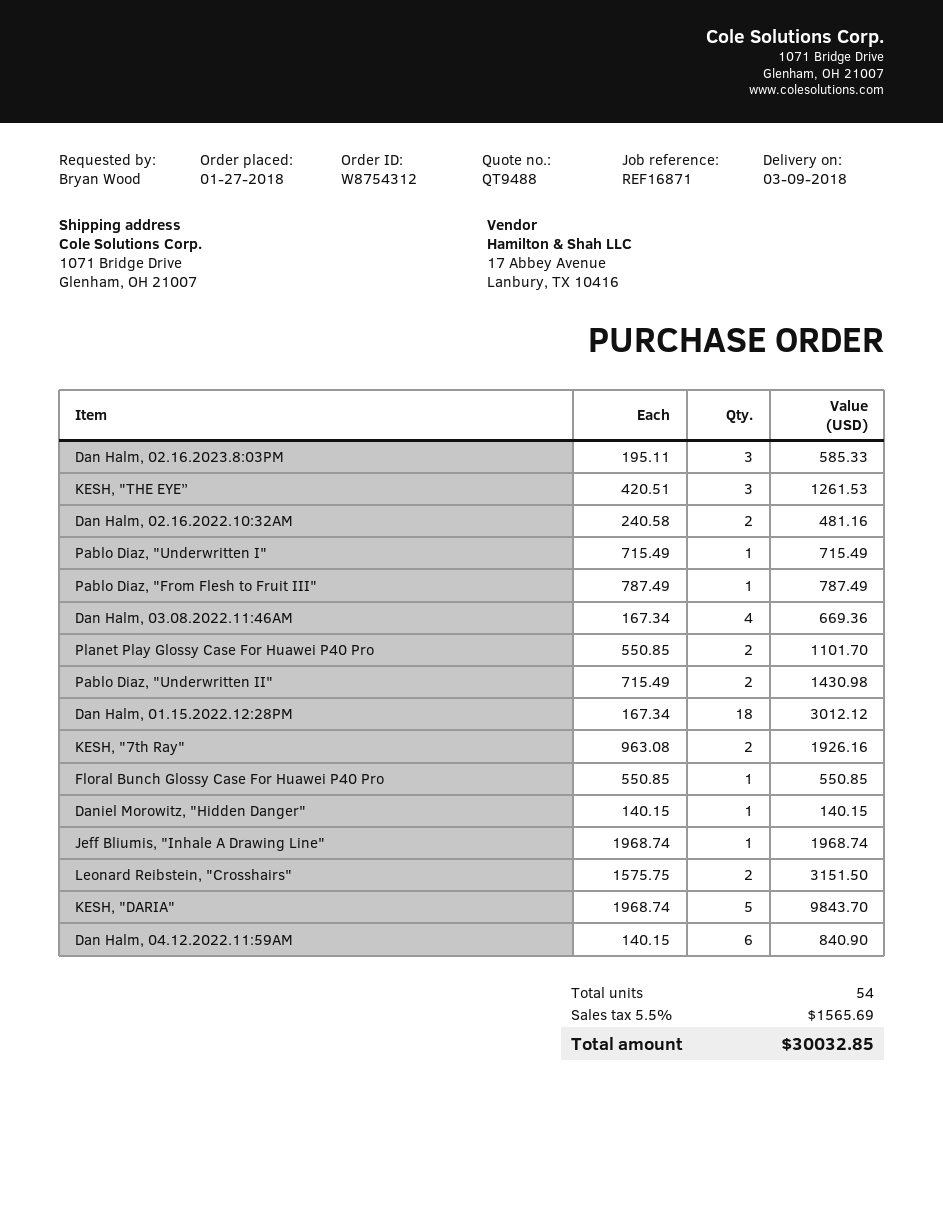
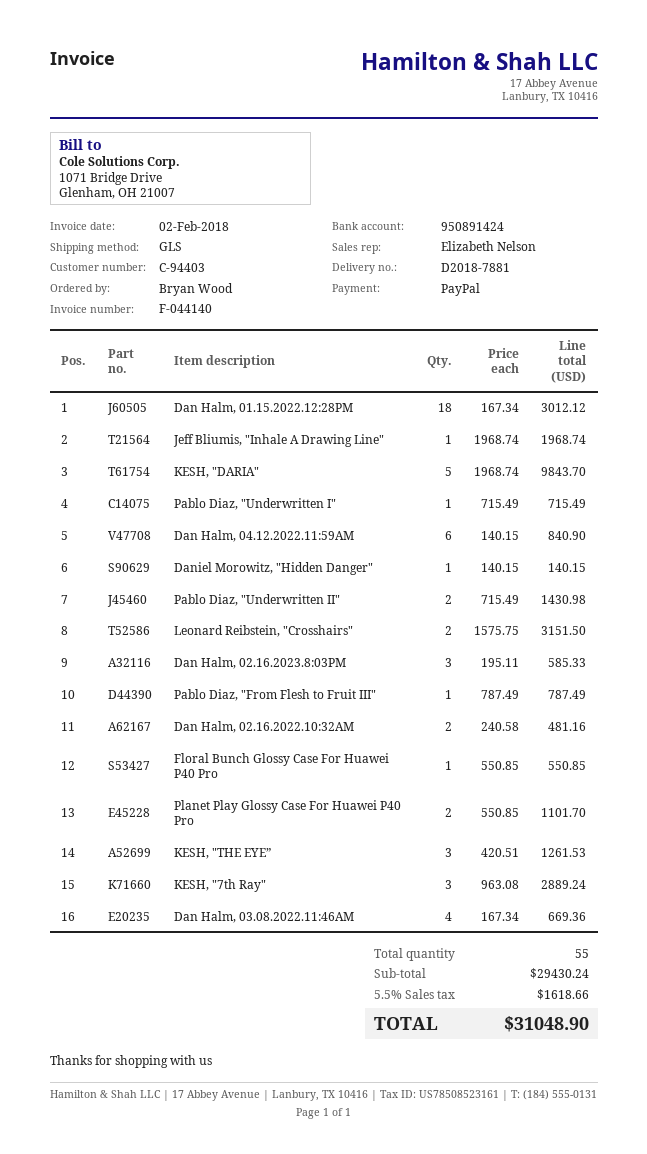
KESH, "7th Ray": 2 x 963.08 = 1926.16 -> 3 x 963.08 = 2889.24
total quantity: 54 -> 55
tax: 5.5% = 1565.69 -> 5.5% = 1618.66
total: 30032.85 -> 31048.90

